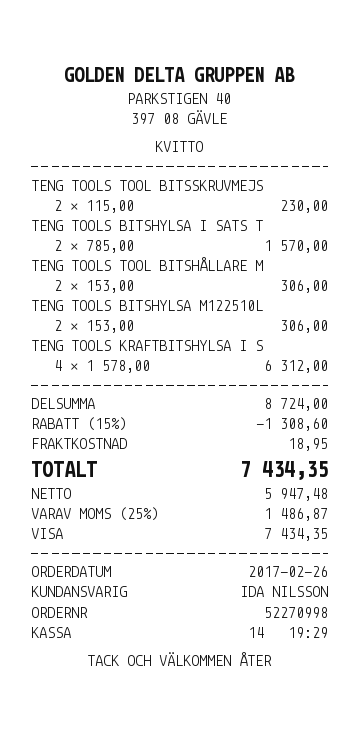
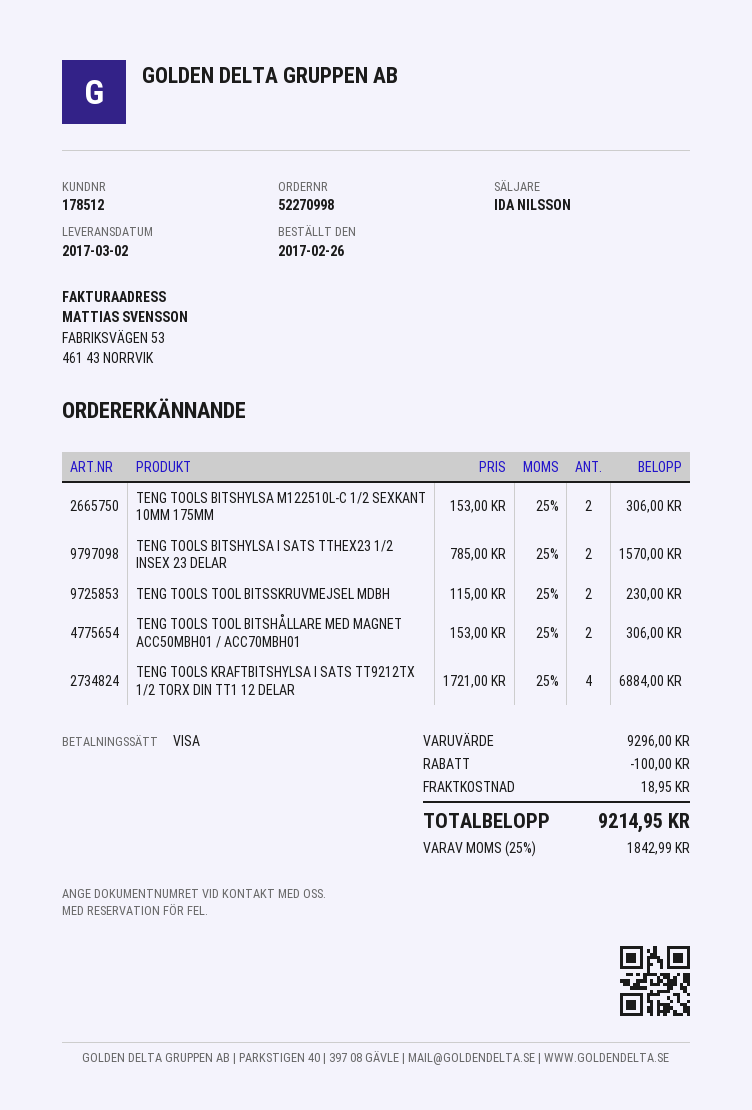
TENG TOOLS KRAFTBITSHYLSA I S: 4 x 1578.00 = 6312.00 -> 4 x 1721.00 = 6884.00
subtotal: 8724.00 -> 9296.00
discount: 1308.60 -> 100.00
tax: 25% = 1486.87 -> 25% = 1842.99
total: 7434.35 -> 9214.95

